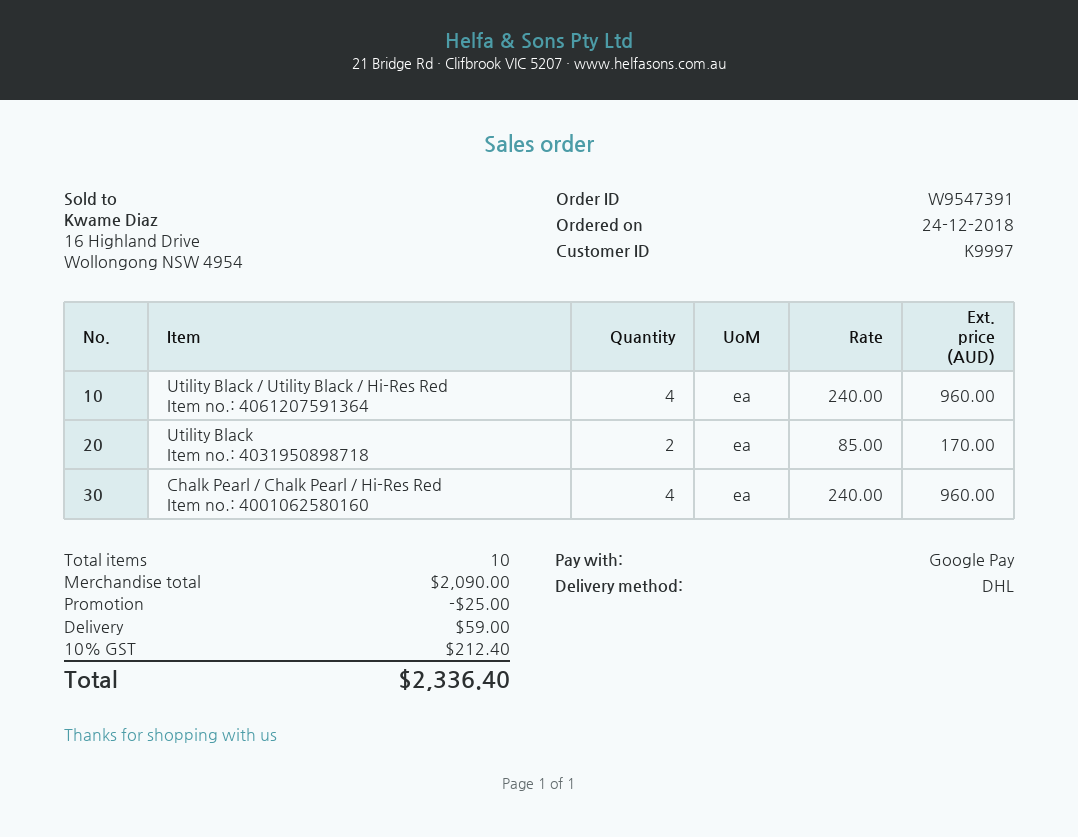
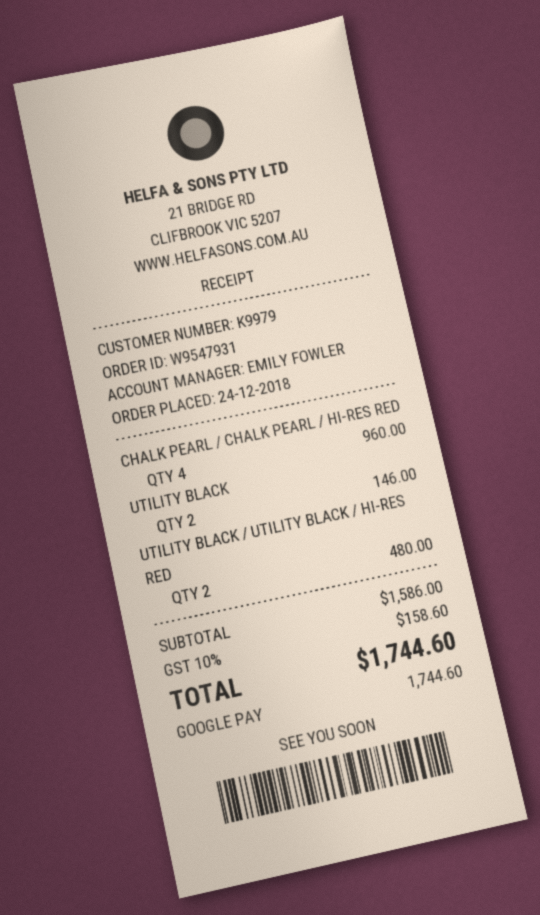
order number: W9547391 -> W9547931
customer number: K9997 -> K9979
Utility Black / Utility Black / Hi-Res Red: 4 for 960.00 -> 2 for 480.00
Utility Black: 2 for 170.00 -> 2 for 146.00
subtotal: 2090.00 -> 1586.00
discount: 25.00 -> none
shipping: 59.00 -> none
tax: 10% = 212.40 -> 10% = 158.60
total: 2336.40 -> 1744.60

